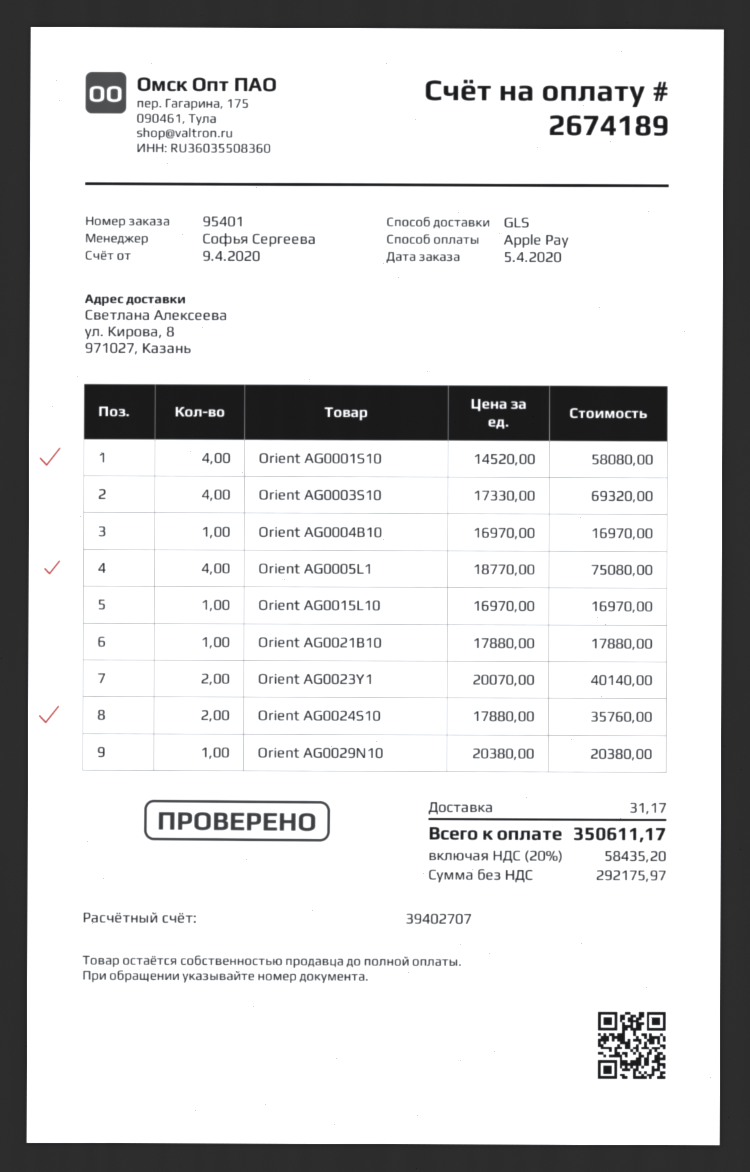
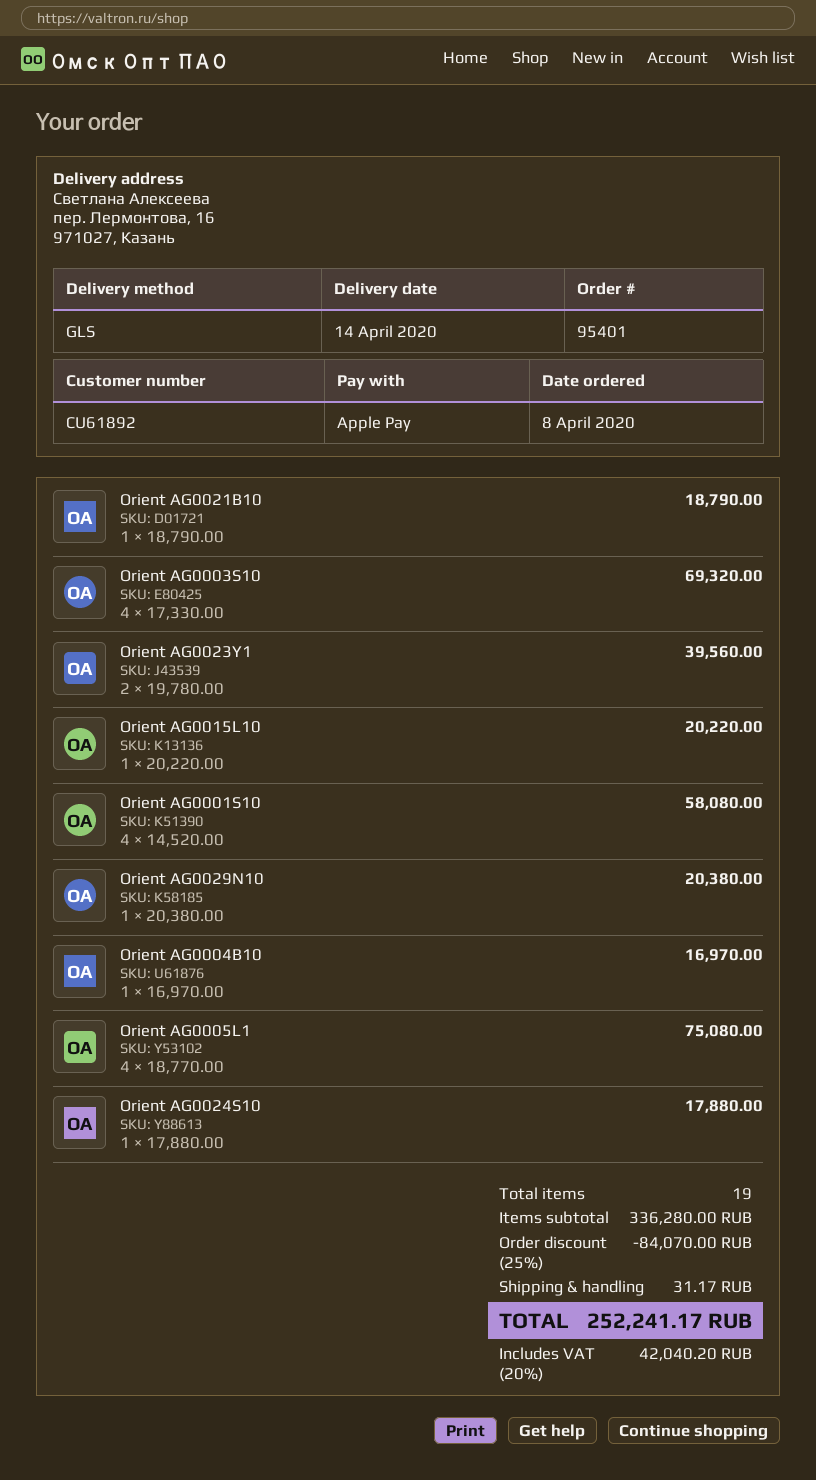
order date: 2020-04-05 -> 2020-04-08
ship to: ул. Кирова, 8, 971027, Казань -> пер. Лермонтова, 16, 971027, Казань
Orient AG0015L10: 1 x 16970.00 = 16970.00 -> 1 x 20220.00 = 20220.00
Orient AG0021B10: 1 x 17880.00 = 17880.00 -> 1 x 18790.00 = 18790.00
Orient AG0023Y1: 2 x 20070.00 = 40140.00 -> 2 x 19780.00 = 39560.00
Orient AG0024S10: 2 x 17880.00 = 35760.00 -> 1 x 17880.00 = 17880.00
discount: none -> 25% = 84070.00
tax: 20% = 58435.20 -> 20% = 42040.20
total: 350611.17 -> 252241.17

